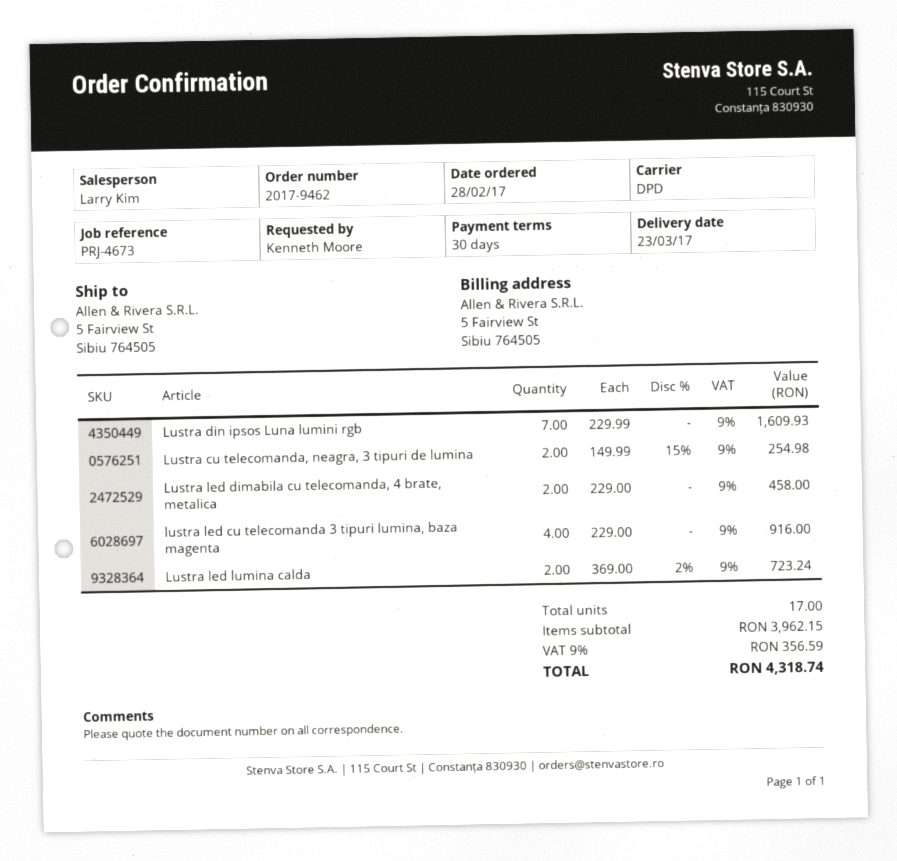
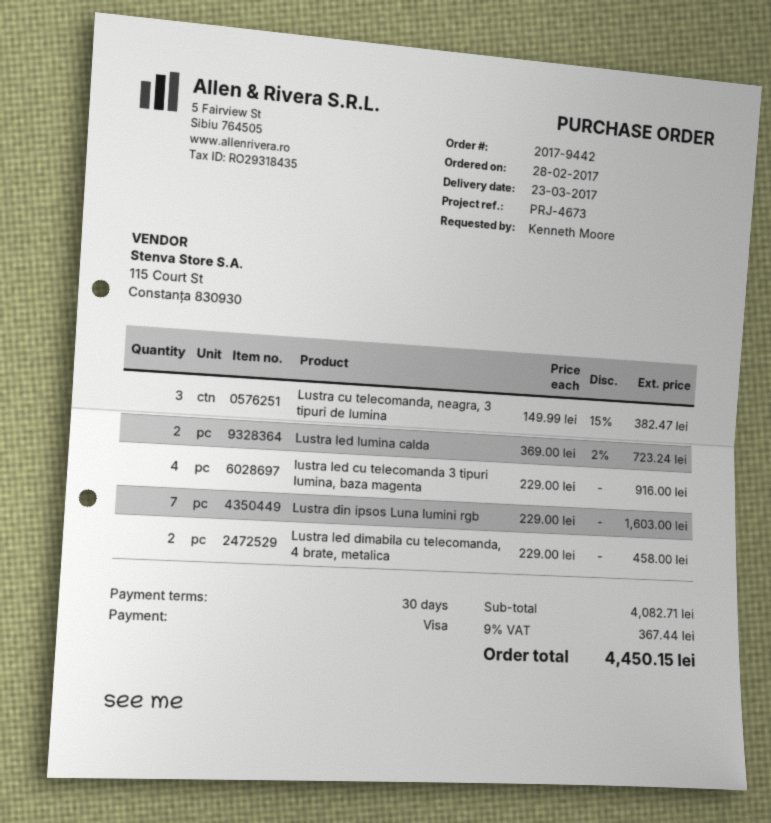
order number: 2017-9462 -> 2017-9442
Lustra din ipsos Luna lumini rgb: 7 x 229.99 = 1609.93 -> 7 x 229.00 = 1603.00
Lustra cu telecomanda, neagra, 3 tipuri de lumina: 2 x 149.99 - 15% = 254.98 -> 3 x 149.99 - 15% = 382.47
subtotal: 3962.15 -> 4082.71
tax: 9% = 356.59 -> 9% = 367.44
total: 4318.74 -> 4450.15

